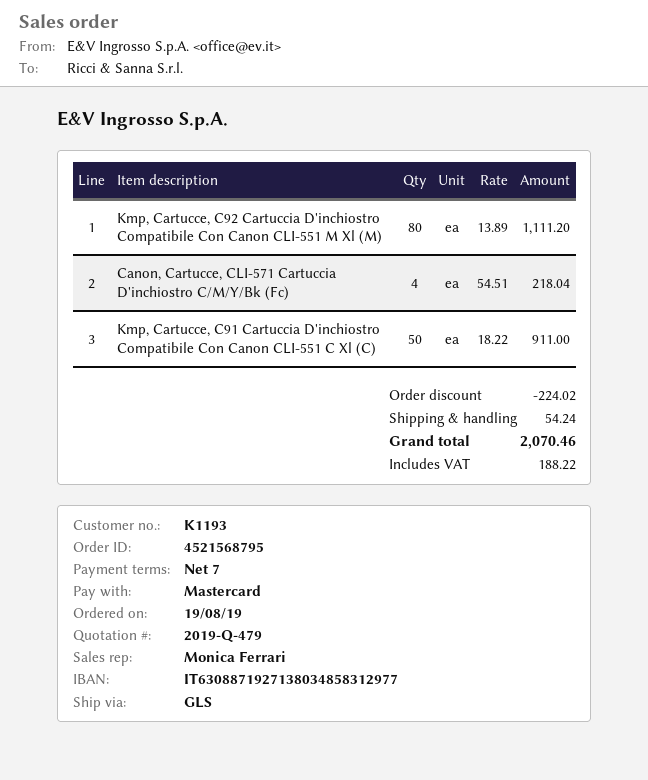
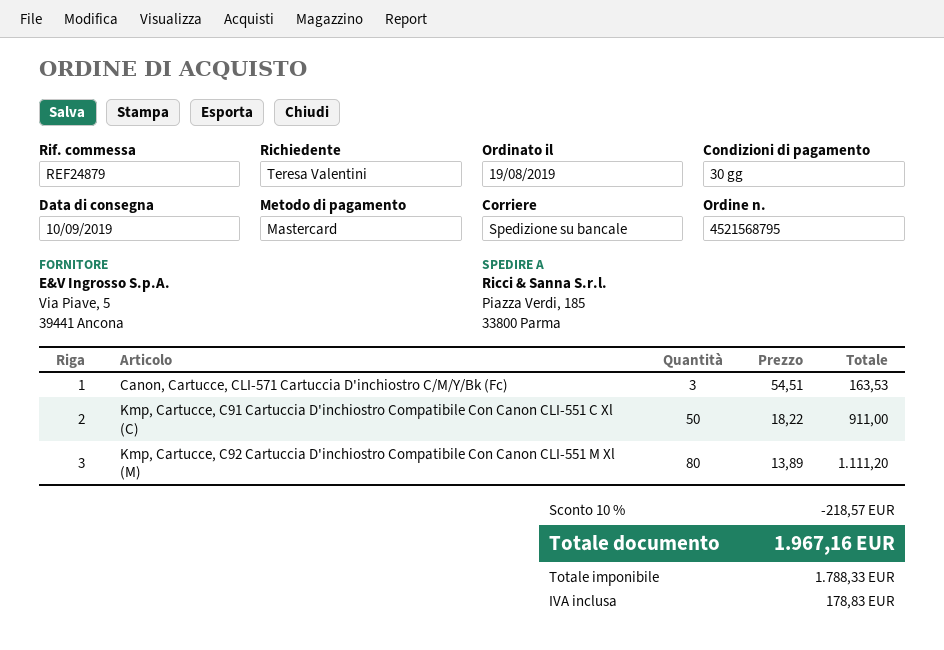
payment terms: 7 days -> 30 days
shipping method: GLS -> pallet freight
Canon, Cartucce, CLI-571 Cartuccia D'inchiostro C/M/Y/Bk (Fc): 4 x 54.51 = 218.04 -> 3 x 54.51 = 163.53
discount: 224.02 -> 218.57
shipping: 54.24 -> none
tax: 188.22 -> 178.83
total: 2070.46 -> 1967.16

